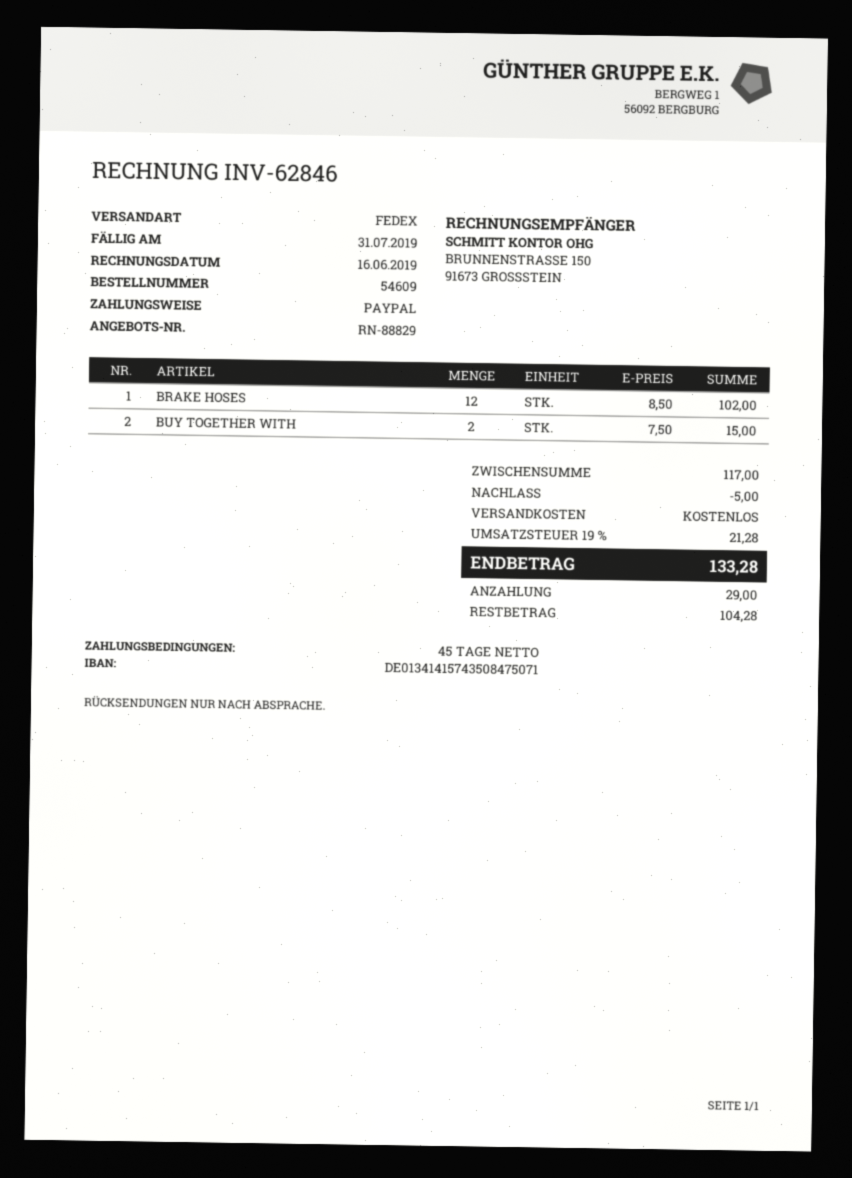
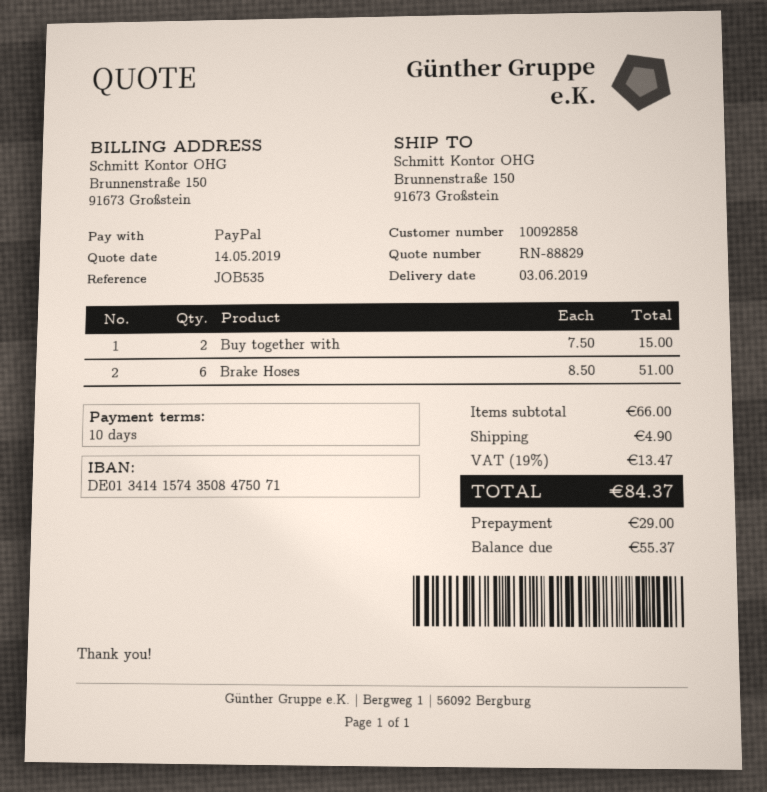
payment terms: 45 days -> 10 days
BRAKE HOSES: 12 x 8.50 = 102.00 -> 6 x 8.50 = 51.00
subtotal: 117.00 -> 66.00
discount: 5.00 -> none
shipping: 0.00 -> 4.90
tax: 19% = 21.28 -> 19% = 13.47
total: 133.28 -> 84.37
balance: 104.28 -> 55.37

